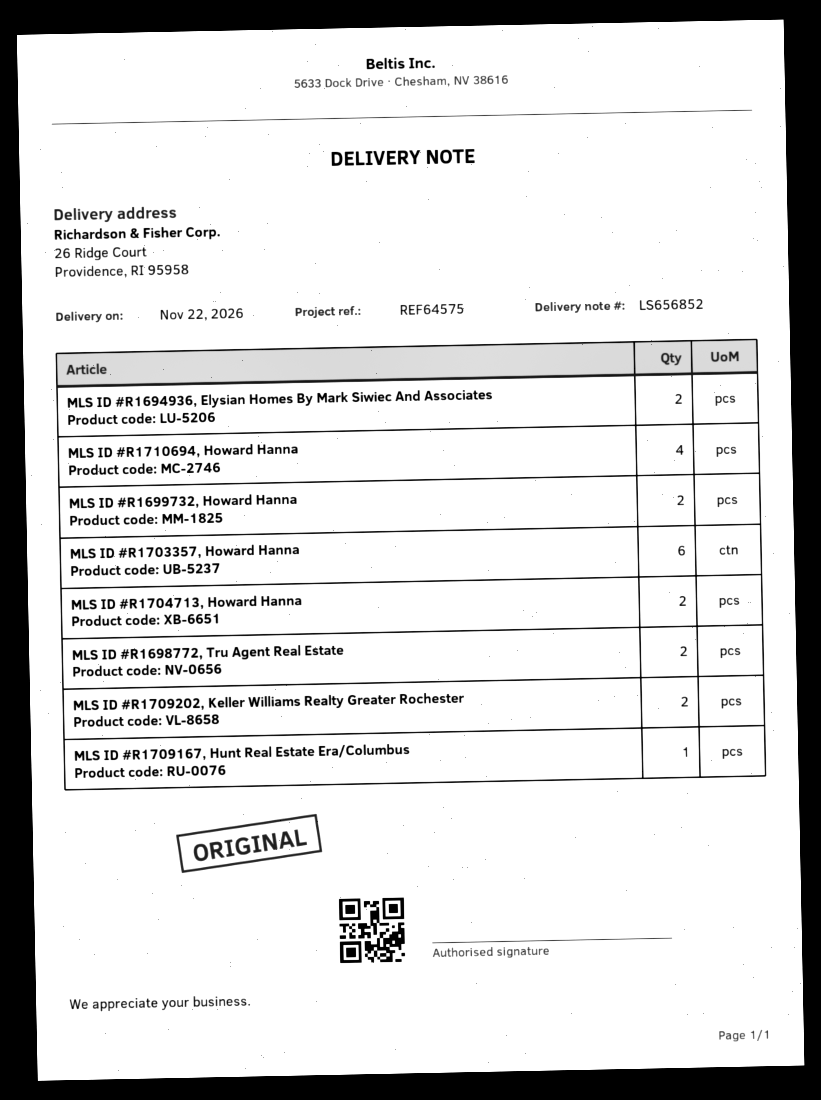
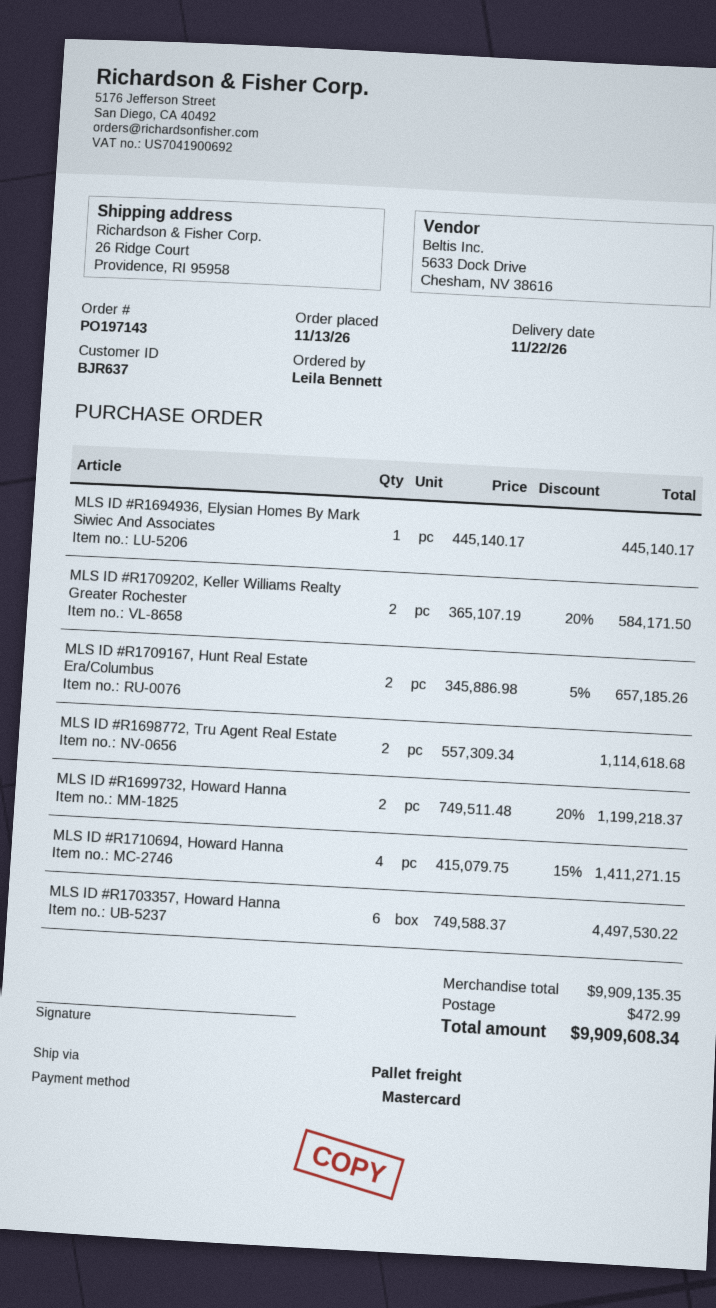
MLS ID #R1694936, Elysian Homes By Mark Siwiec And Associates: 2 -> 1
MLS ID #R1704713, Howard Hanna: 2 -> none
MLS ID #R1709167, Hunt Real Estate Era/Columbus: 1 -> 2

